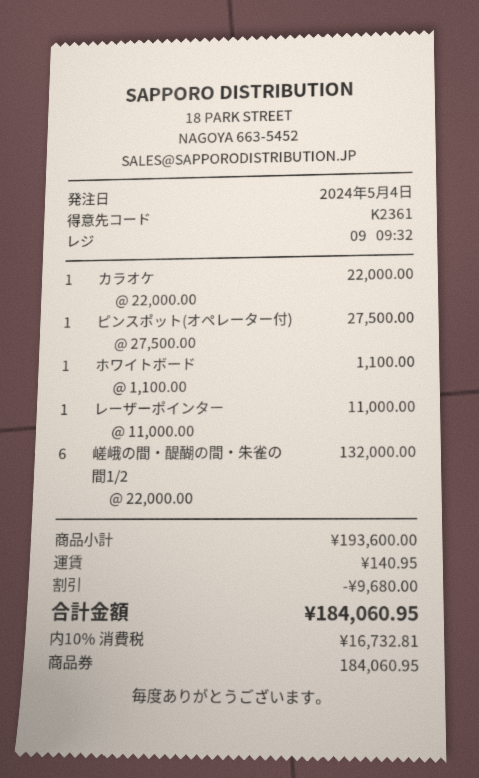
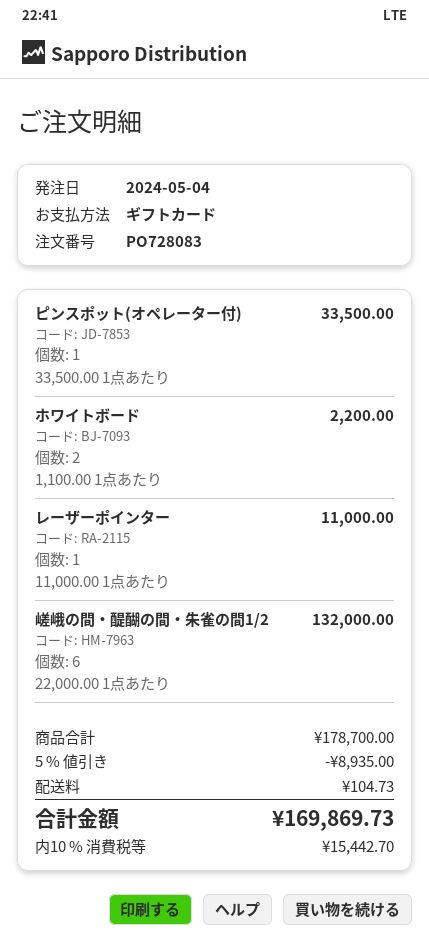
カラオケ: 1 x 22000.00 = 22000.00 -> none
ピンスポット(オペレーター付): 1 x 27500.00 = 27500.00 -> 1 x 33500.00 = 33500.00
ホワイトボード: 1 x 1100.00 = 1100.00 -> 2 x 1100.00 = 2200.00
subtotal: 193600.00 -> 178700.00
discount: 9680.00 -> 8935.00
shipping: 140.95 -> 104.73
tax: 10% = 16732.81 -> 10% = 15442.70
total: 184060.95 -> 169869.73

